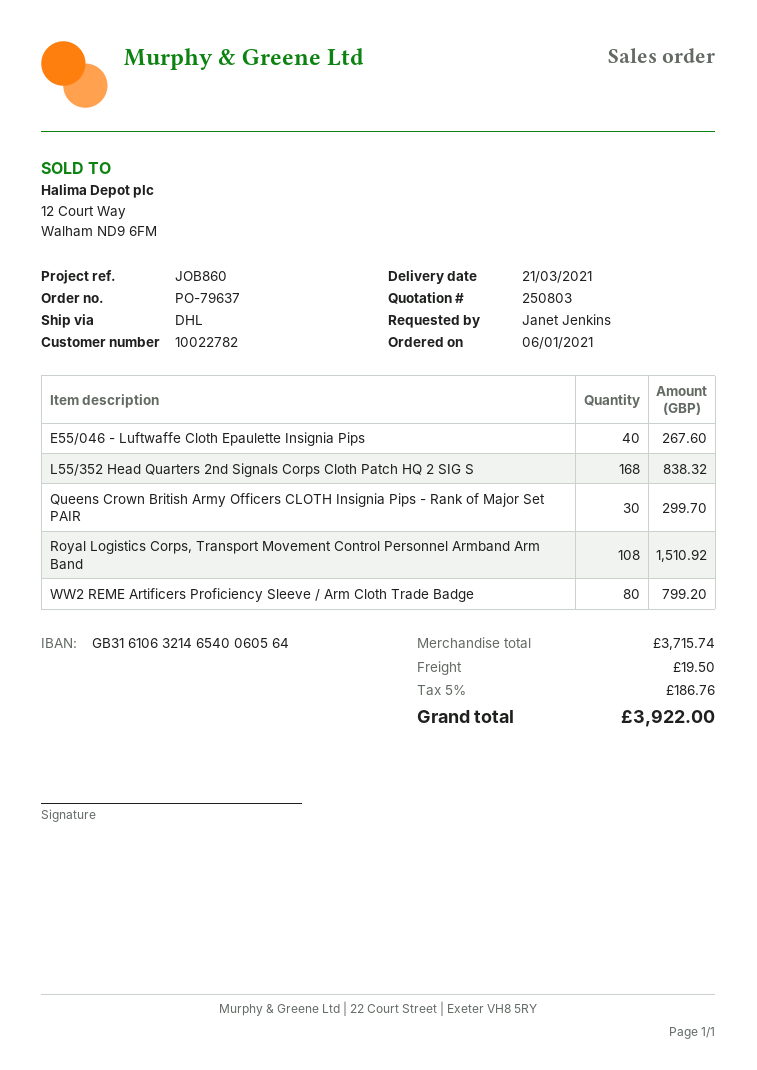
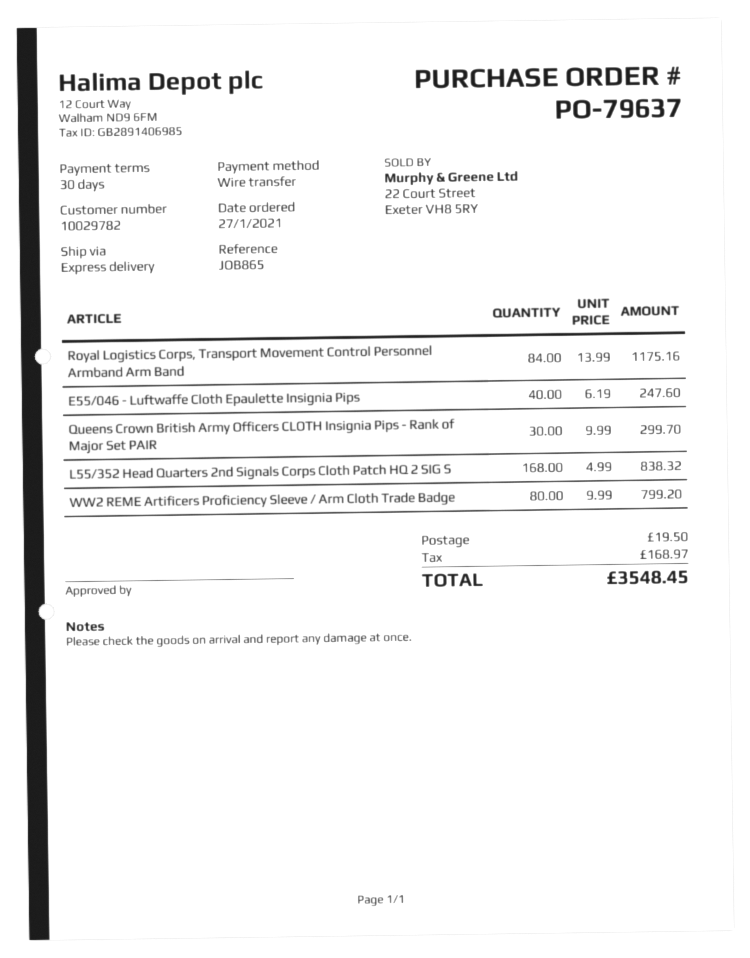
order date: 2021-01-06 -> 2021-01-27
customer number: 10022782 -> 10029782
reference: JOB860 -> JOB865
shipping method: DHL -> express
E55/046 - Luftwaffe Cloth Epaulette Insignia Pips: 40 for 267.60 -> 40 for 247.60
Royal Logistics Corps, Transport Movement Control Personnel Armband Arm Band: 108 for 1510.92 -> 84 for 1175.16
tax: 186.76 -> 168.97
total: 3922.00 -> 3548.45

